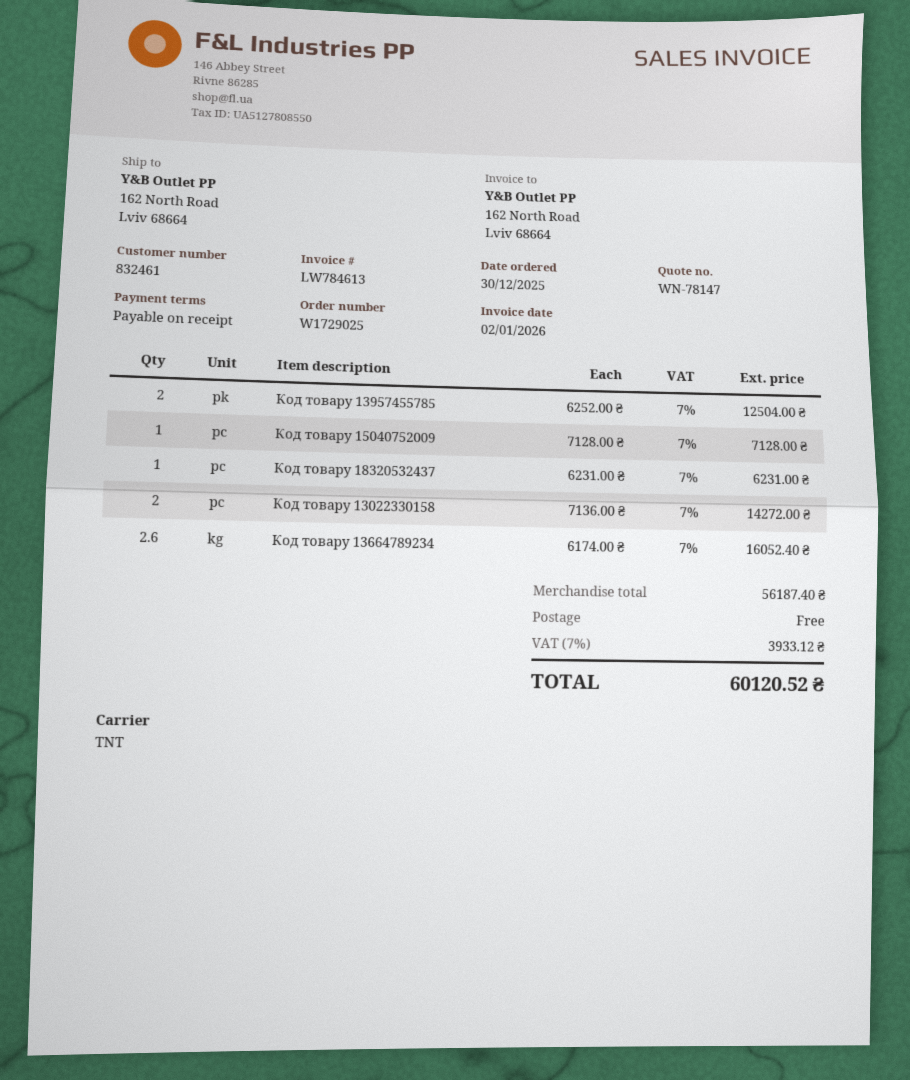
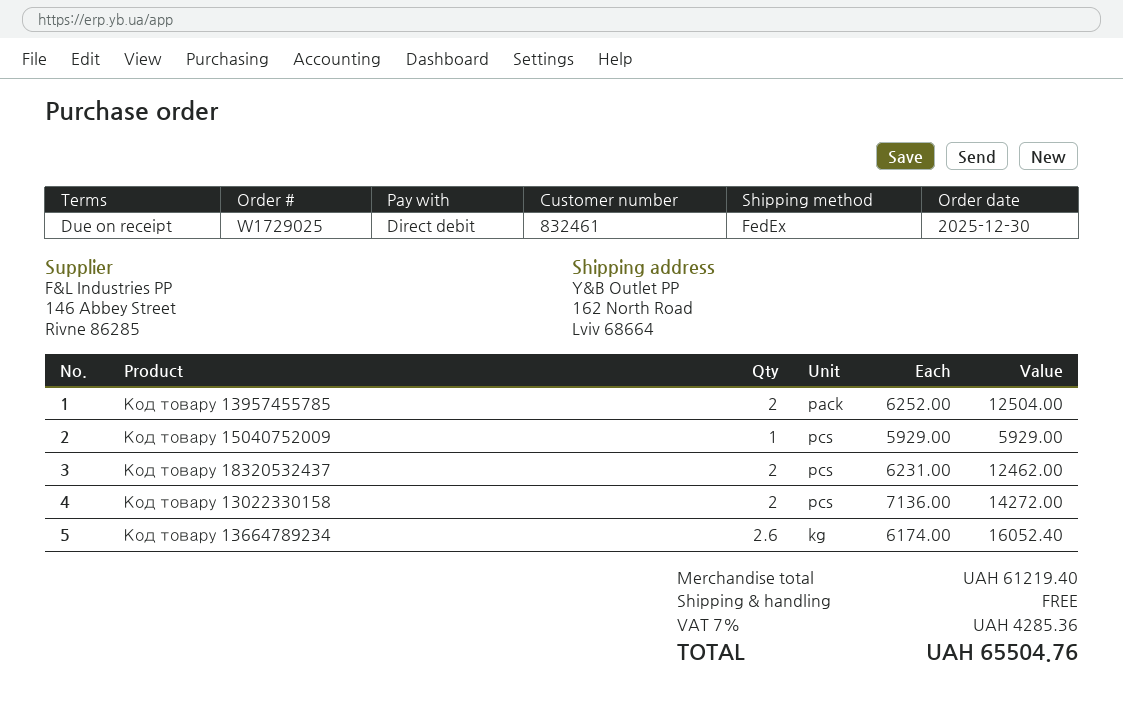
shipping method: TNT -> FedEx
Код товару 15040752009: 1 x 7128.00 = 7128.00 -> 1 x 5929.00 = 5929.00
Код товару 18320532437: 1 x 6231.00 = 6231.00 -> 2 x 6231.00 = 12462.00
subtotal: 56187.40 -> 61219.40
tax: 7% = 3933.12 -> 7% = 4285.36
total: 60120.52 -> 65504.76

